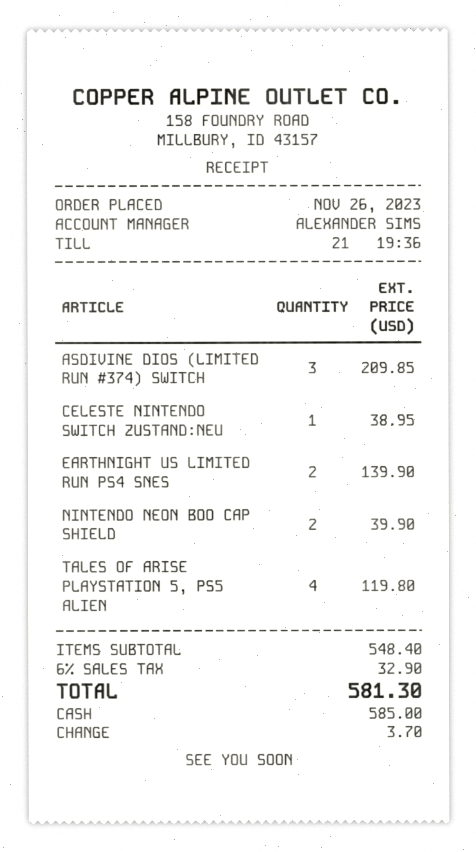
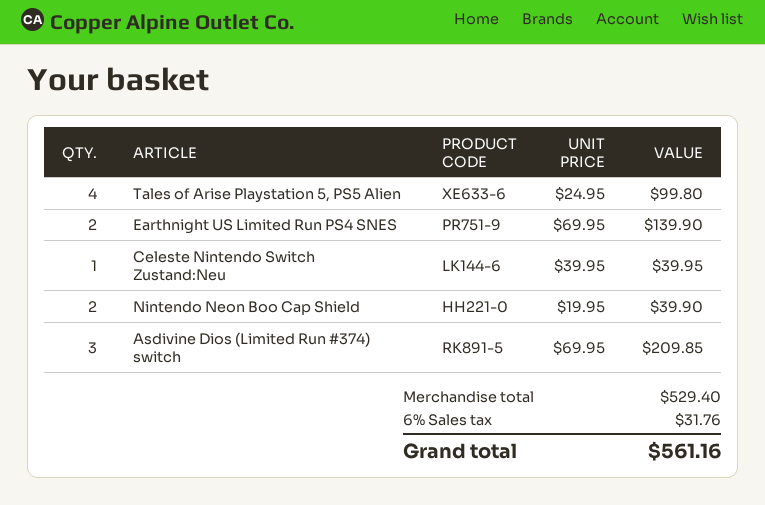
CELESTE NINTENDO SWITCH ZUSTAND:NEU: 1 for 38.95 -> 1 for 39.95
TALES OF ARISE PLAYSTATION 5, PS5 ALIEN: 4 for 119.80 -> 4 for 99.80
subtotal: 548.40 -> 529.40
tax: 6% = 32.90 -> 6% = 31.76
total: 581.30 -> 561.16

